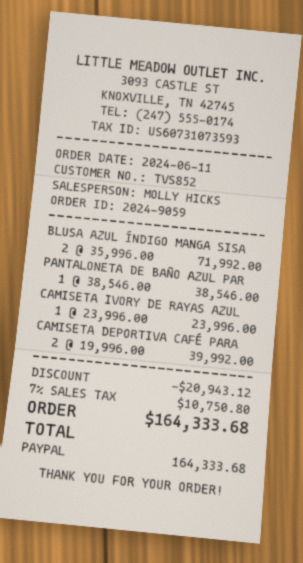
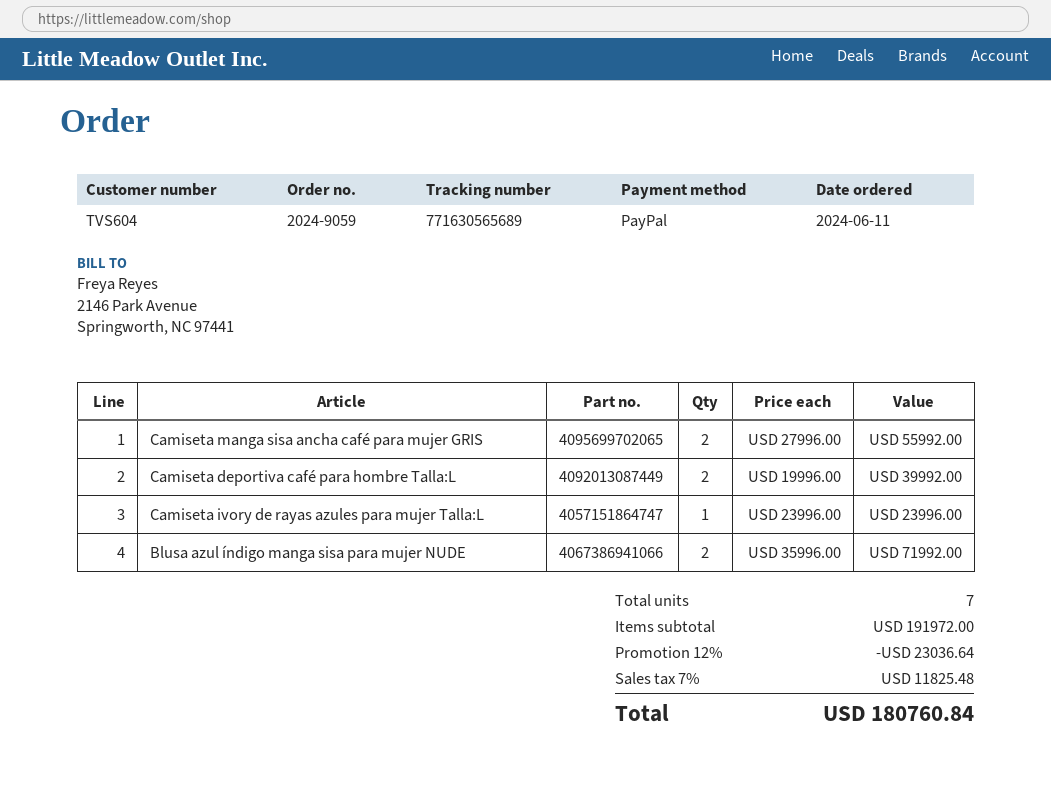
customer number: TVS852 -> TVS604
PANTALONETA DE BAÑO AZUL PAR: 1 x 38546.00 = 38546.00 -> none
Camiseta manga sisa ancha café para mujer GRIS: none -> 2 x 27996.00 = 55992.00
discount: 20943.12 -> 23036.64
tax: 7% = 10750.80 -> 7% = 11825.48
total: 164333.68 -> 180760.84

